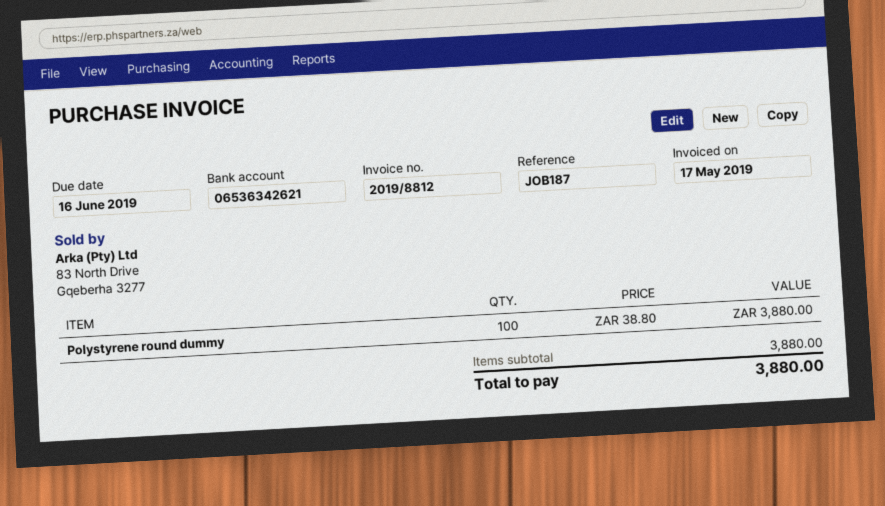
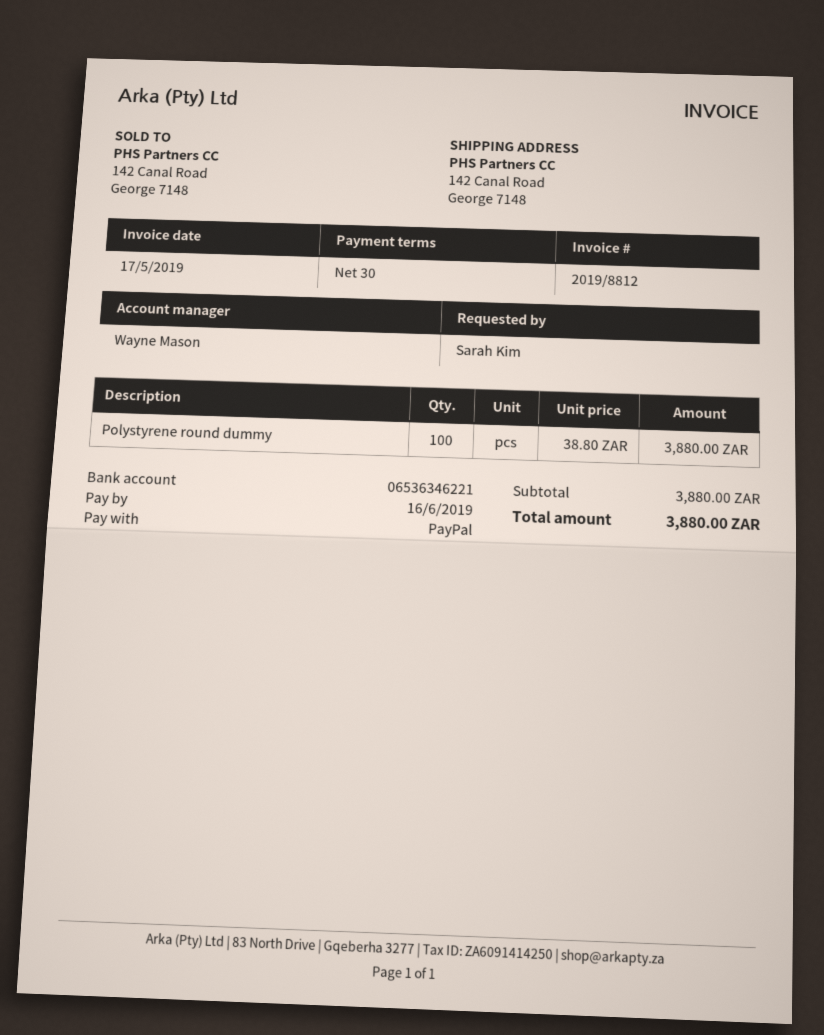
bank account: 06536342621 -> 06536346221

